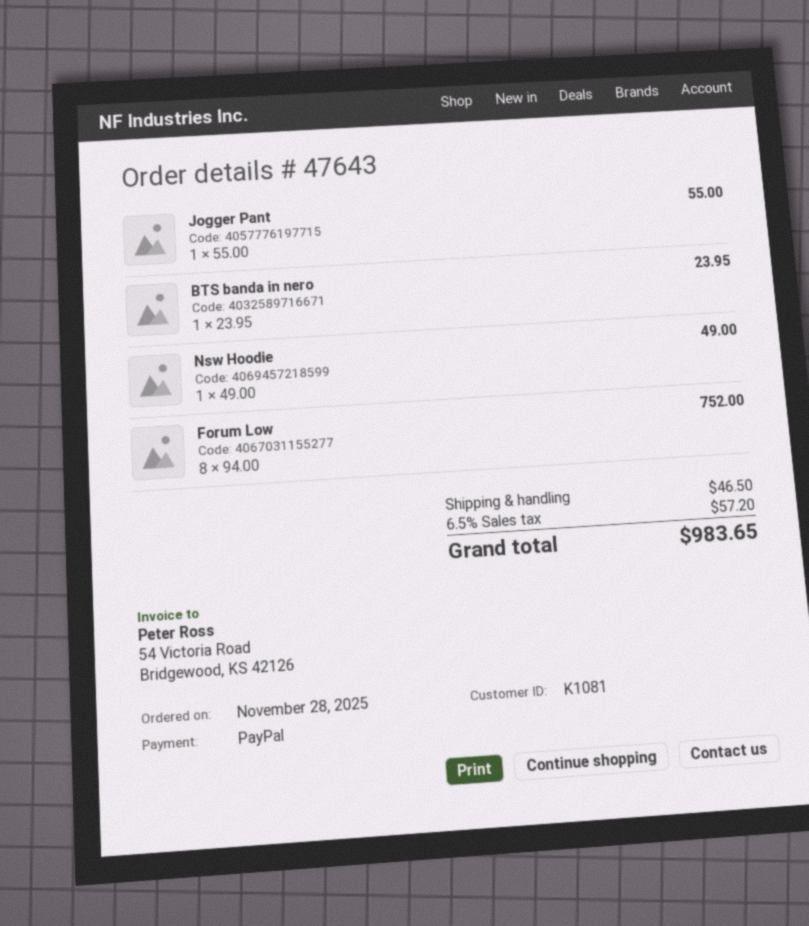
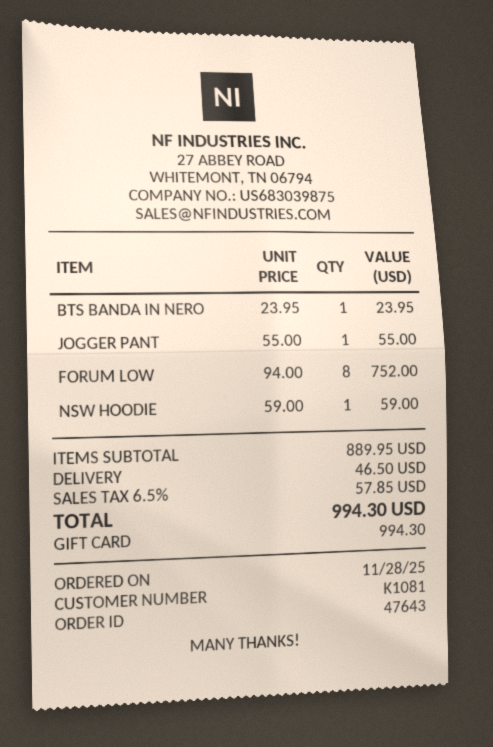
payment method: PayPal -> gift card
Nsw Hoodie: 1 x 49.00 = 49.00 -> 1 x 59.00 = 59.00
tax: 6.5% = 57.20 -> 6.5% = 57.85
total: 983.65 -> 994.30

